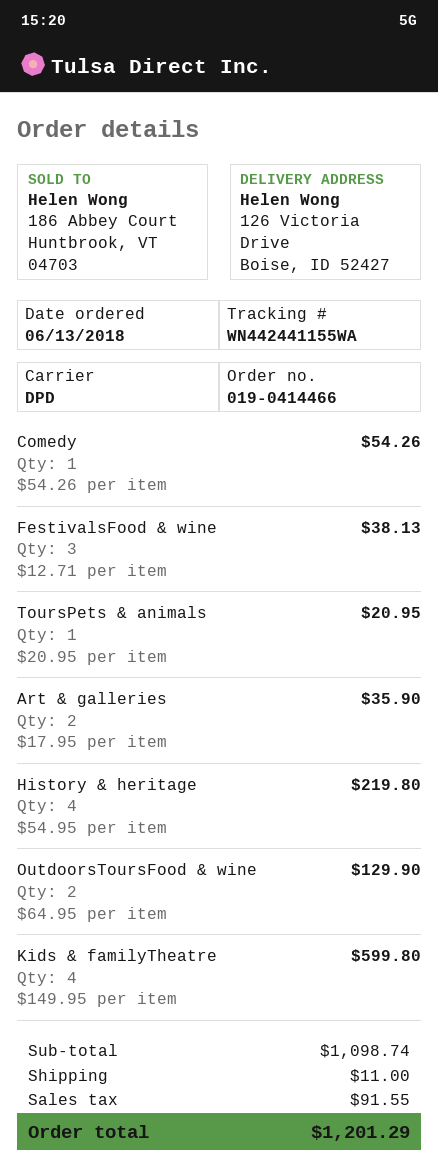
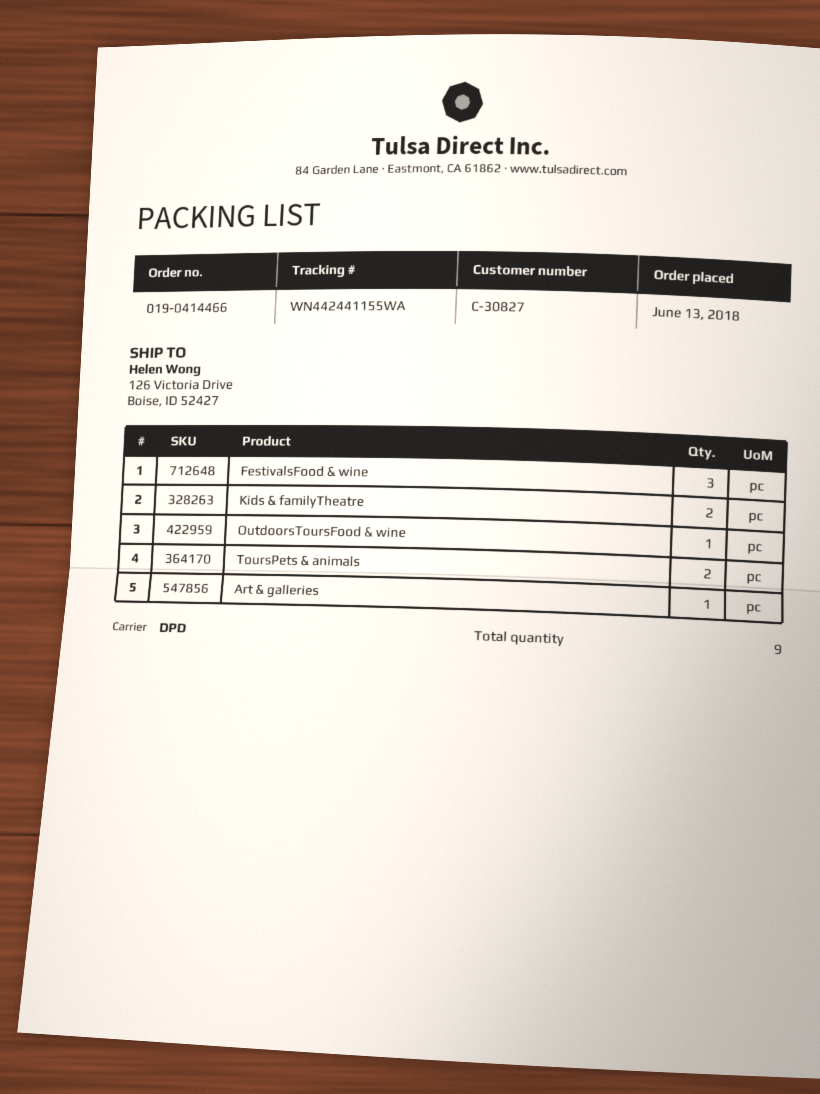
Comedy: 1 -> none
ToursPets & animals: 1 -> 2
Art & galleries: 2 -> 1
History & heritage: 4 -> none
OutdoorsToursFood & wine: 2 -> 1
Kids & familyTheatre: 4 -> 2

